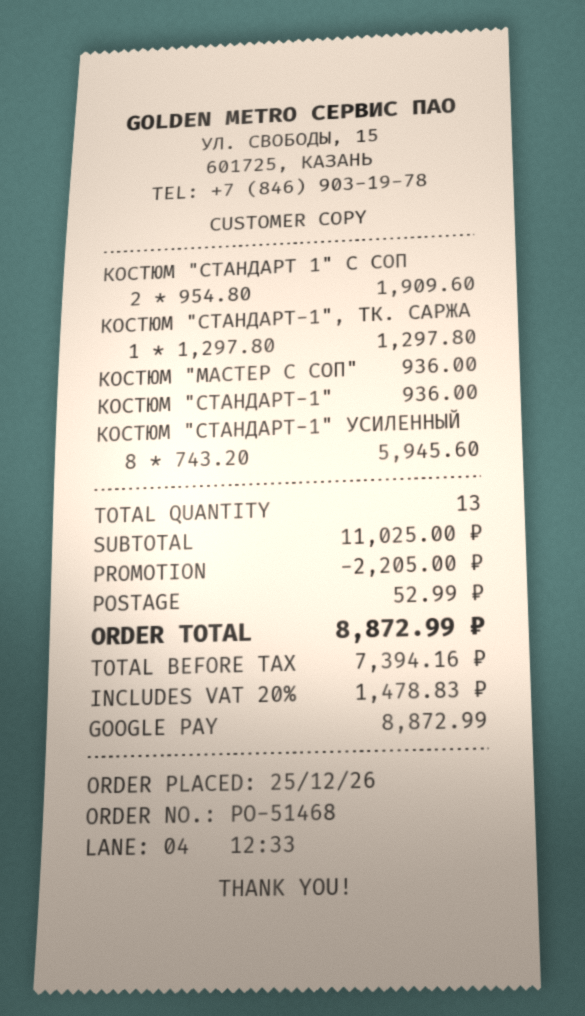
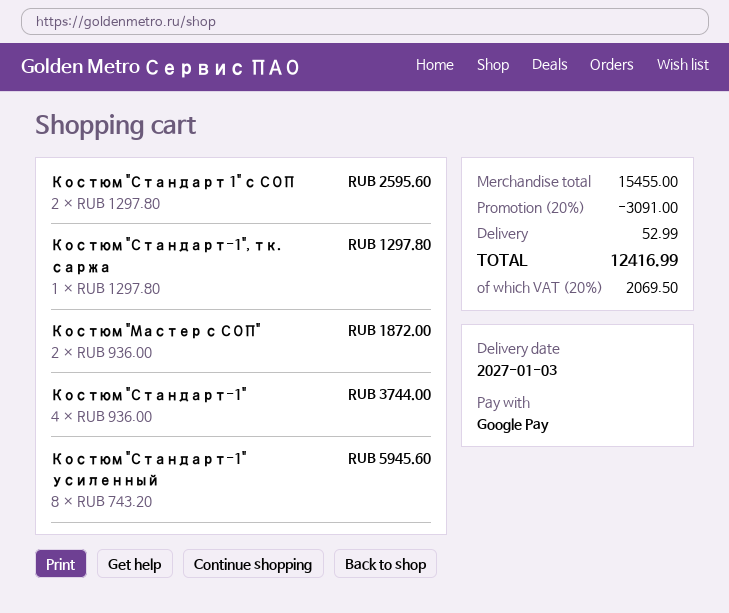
КОСТЮМ "СТАНДАРТ 1" С СОП: 2 x 954.80 = 1909.60 -> 2 x 1297.80 = 2595.60
КОСТЮМ "МАСТЕР С СОП": 1 x 936.00 = 936.00 -> 2 x 936.00 = 1872.00
КОСТЮМ "СТАНДАРТ-1": 1 x 936.00 = 936.00 -> 4 x 936.00 = 3744.00
subtotal: 11025.00 -> 15455.00
discount: 2205.00 -> 3091.00
tax: 20% = 1478.83 -> 20% = 2069.50
total: 8872.99 -> 12416.99

